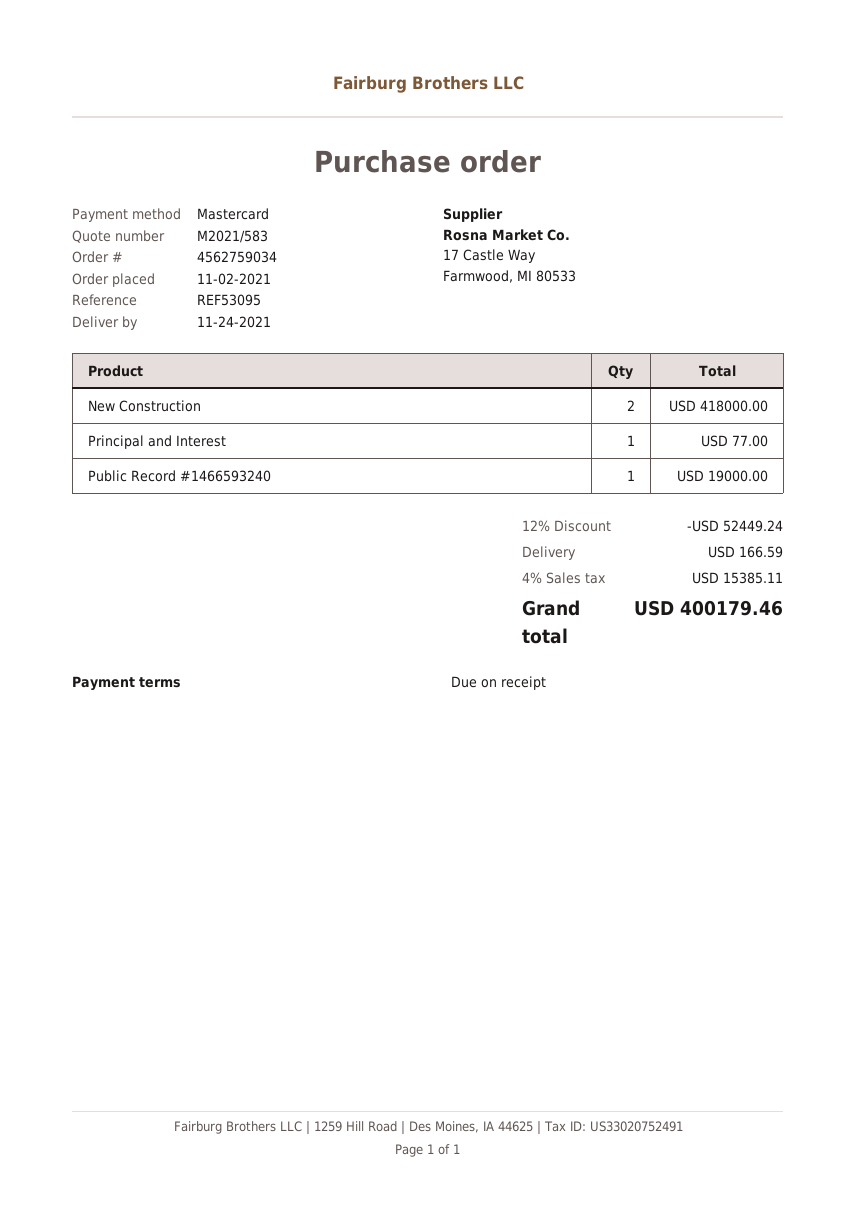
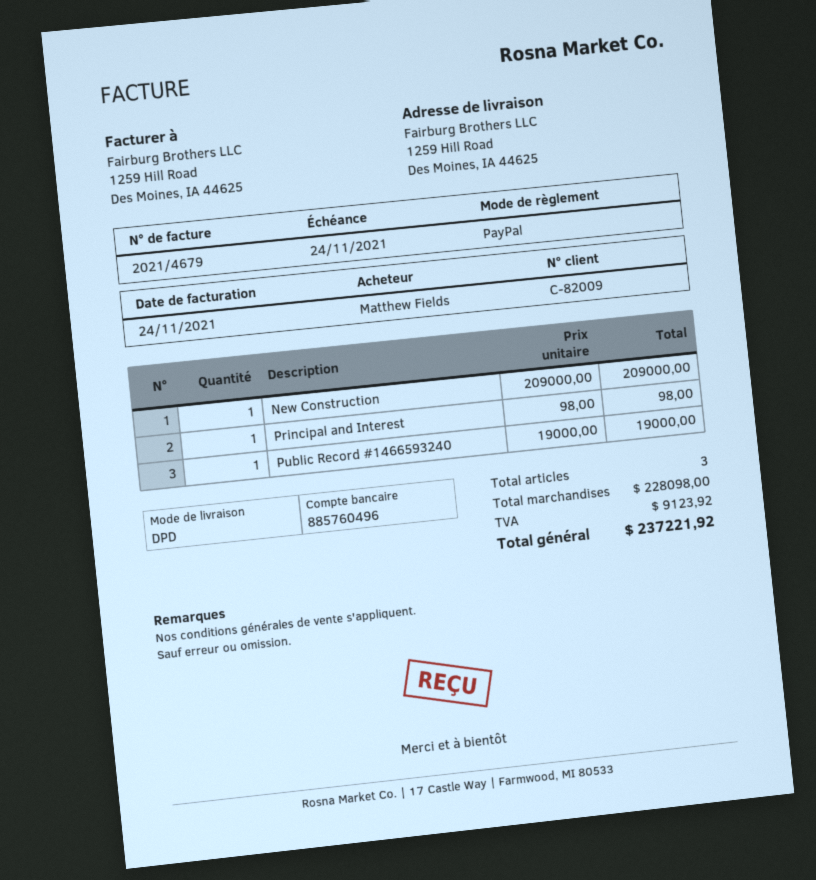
payment method: Mastercard -> PayPal
New Construction: 2 for 418000.00 -> 1 for 209000.00
Principal and Interest: 1 for 77.00 -> 1 for 98.00
discount: 12% = 52449.24 -> none
shipping: 166.59 -> none
tax: 15385.11 -> 9123.92
total: 400179.46 -> 237221.92

